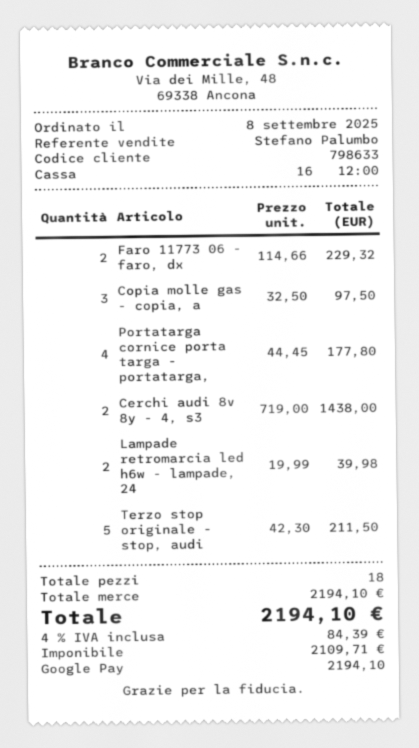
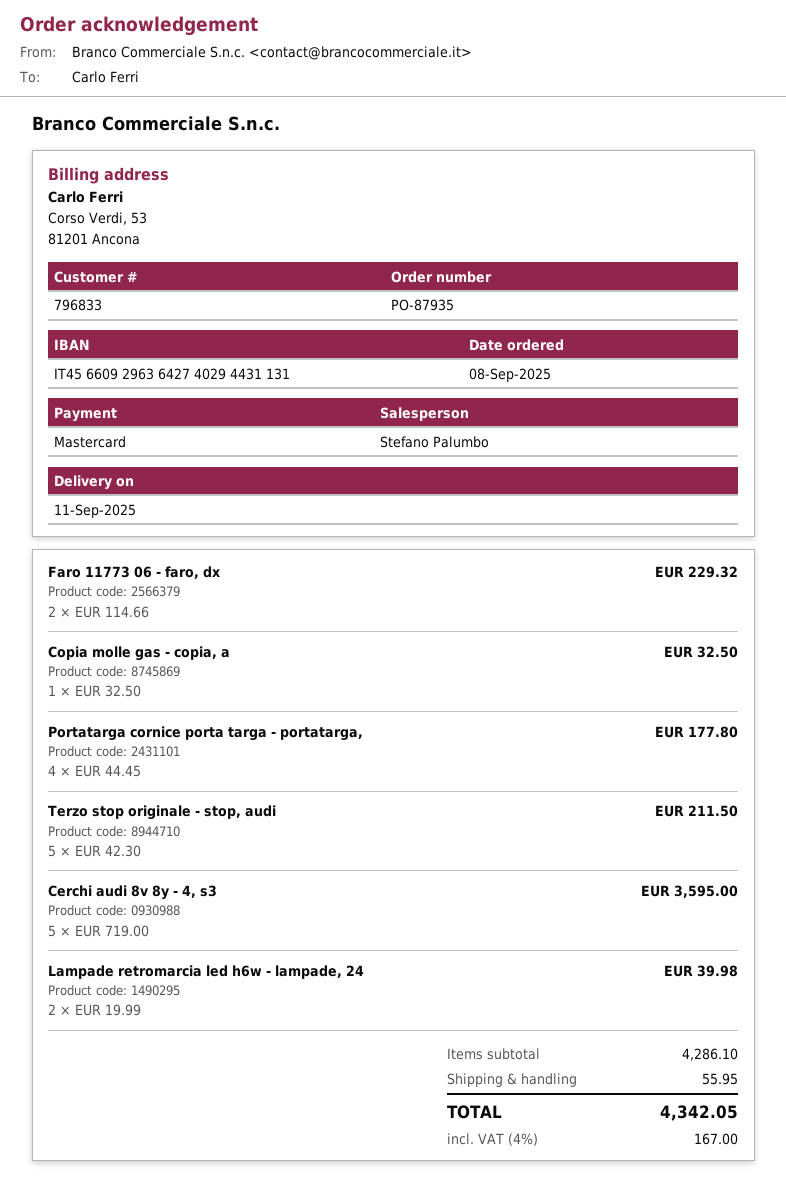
customer number: 798633 -> 796833
payment method: Google Pay -> Mastercard
Copia molle gas - copia, a: 3 x 32.50 = 97.50 -> 1 x 32.50 = 32.50
Cerchi audi 8v 8y - 4, s3: 2 x 719.00 = 1438.00 -> 5 x 719.00 = 3595.00
subtotal: 2194.10 -> 4286.10
shipping: none -> 55.95
tax: 4% = 84.39 -> 4% = 167.00
total: 2194.10 -> 4342.05

